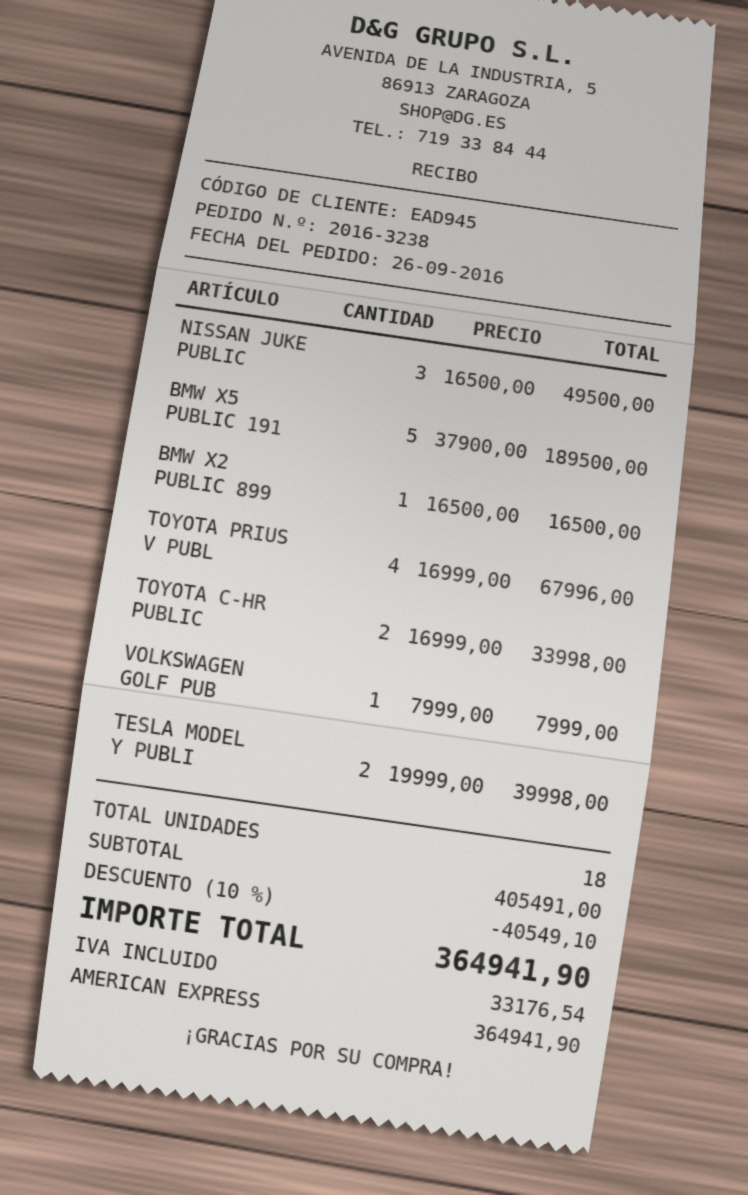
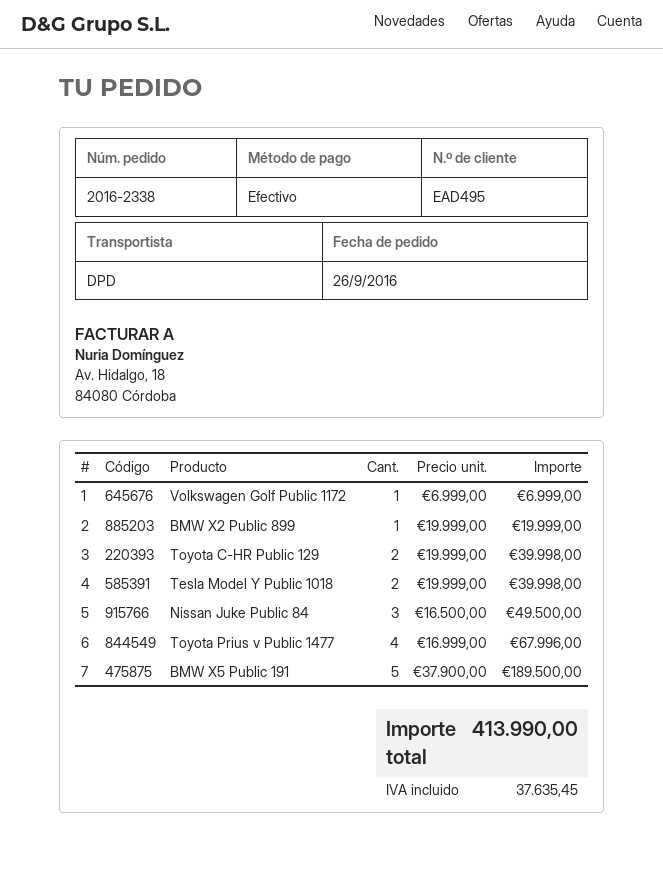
order number: 2016-3238 -> 2016-2338
customer number: EAD945 -> EAD495
payment method: American Express -> cash
BMW X2 PUBLIC 899: 1 x 16500.00 = 16500.00 -> 1 x 19999.00 = 19999.00
TOYOTA C-HR PUBLIC: 2 x 16999.00 = 33998.00 -> 2 x 19999.00 = 39998.00
VOLKSWAGEN GOLF PUB: 1 x 7999.00 = 7999.00 -> 1 x 6999.00 = 6999.00
discount: 10% = 40549.10 -> none
tax: 33176.54 -> 37635.45
total: 364941.90 -> 413990.00

